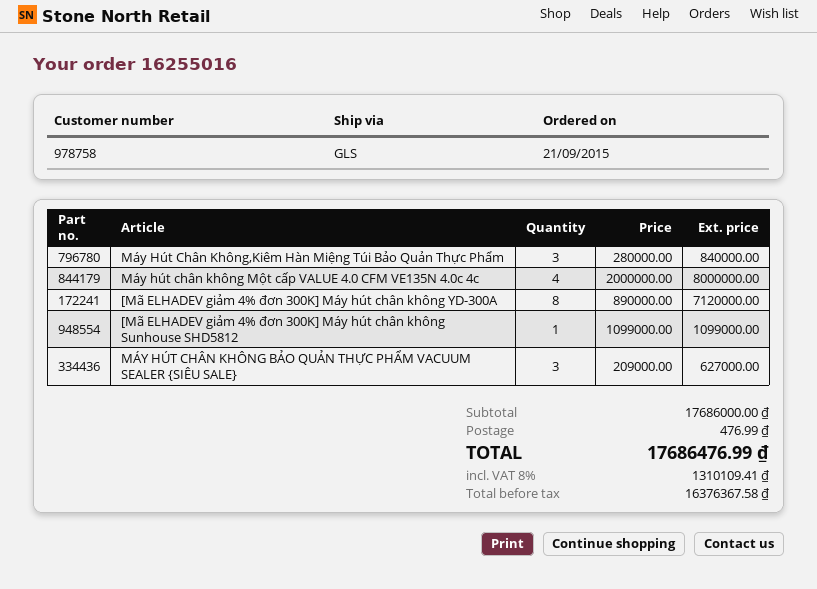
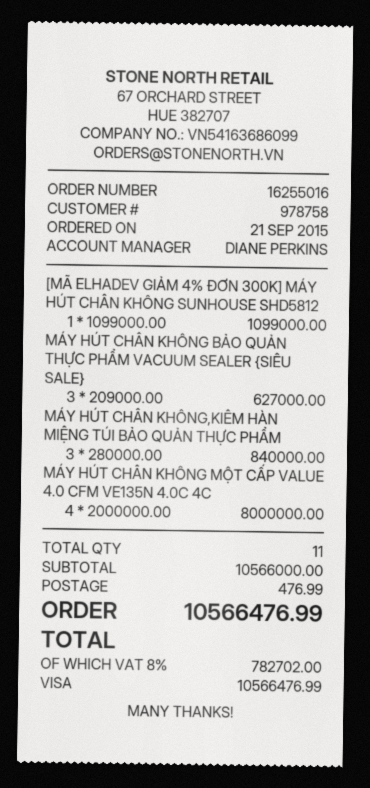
[Mã ELHADEV giảm 4% đơn 300K] Máy hút chân không YD-300A: 8 x 890000.00 = 7120000.00 -> none
subtotal: 17686000.00 -> 10566000.00
tax: 8% = 1310109.41 -> 8% = 782702.00
total: 17686476.99 -> 10566476.99

